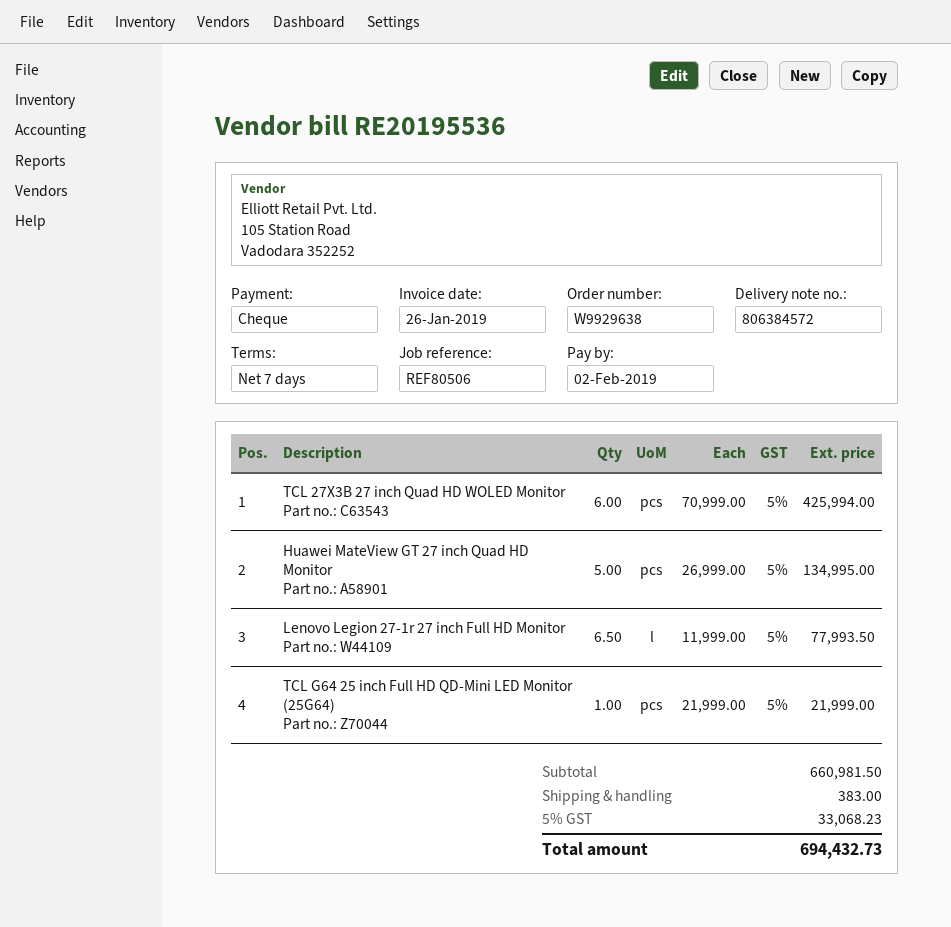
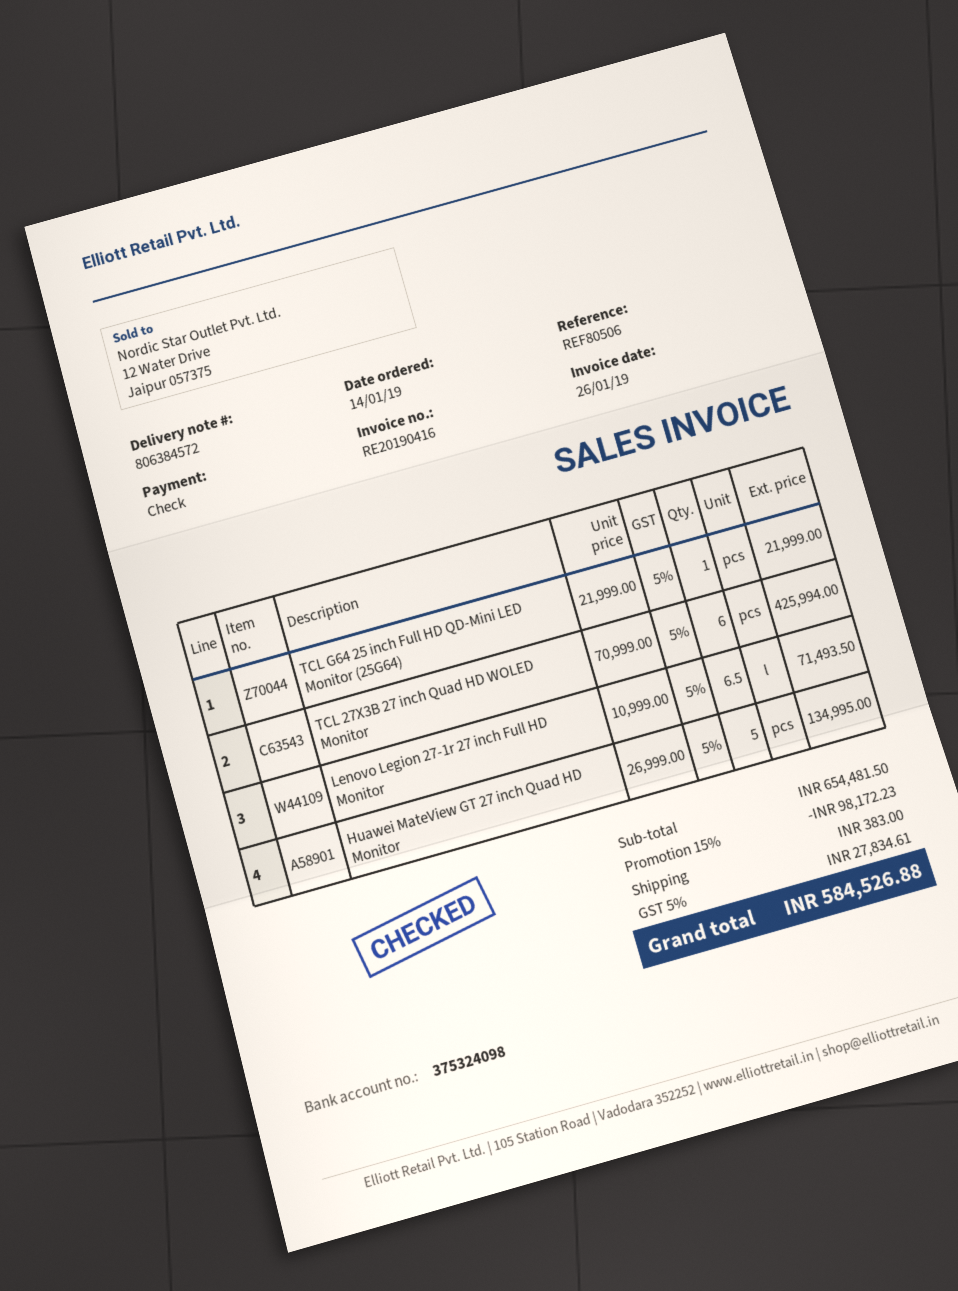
invoice number: RE20195536 -> RE20190416
Lenovo Legion 27-1r 27 inch Full HD Monitor: 6.5 x 11999.00 = 77993.50 -> 6.5 x 10999.00 = 71493.50
subtotal: 660981.50 -> 654481.50
discount: none -> 15% = 98172.23
tax: 5% = 33068.23 -> 5% = 27834.61
total: 694432.73 -> 584526.88

